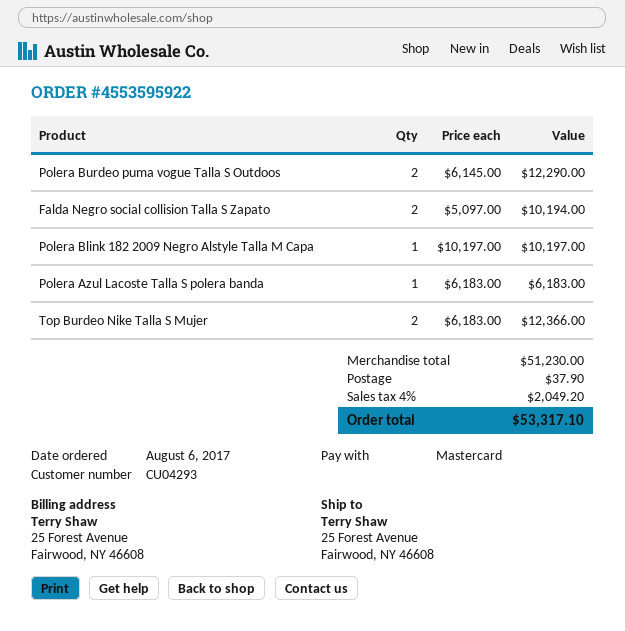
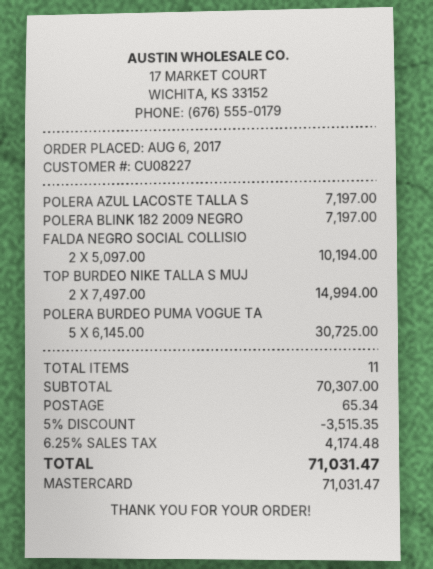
customer number: CU04293 -> CU08227
Polera Burdeo puma vogue Talla S Outdoos: 2 x 6145.00 = 12290.00 -> 5 x 6145.00 = 30725.00
Polera Blink 182 2009 Negro Alstyle Talla M Capa: 1 x 10197.00 = 10197.00 -> 1 x 7197.00 = 7197.00
Polera Azul Lacoste Talla S polera banda: 1 x 6183.00 = 6183.00 -> 1 x 7197.00 = 7197.00
Top Burdeo Nike Talla S Mujer: 2 x 6183.00 = 12366.00 -> 2 x 7497.00 = 14994.00
subtotal: 51230.00 -> 70307.00
discount: none -> 5% = 3515.35
shipping: 37.90 -> 65.34
tax: 4% = 2049.20 -> 6.25% = 4174.48
total: 53317.10 -> 71031.47

